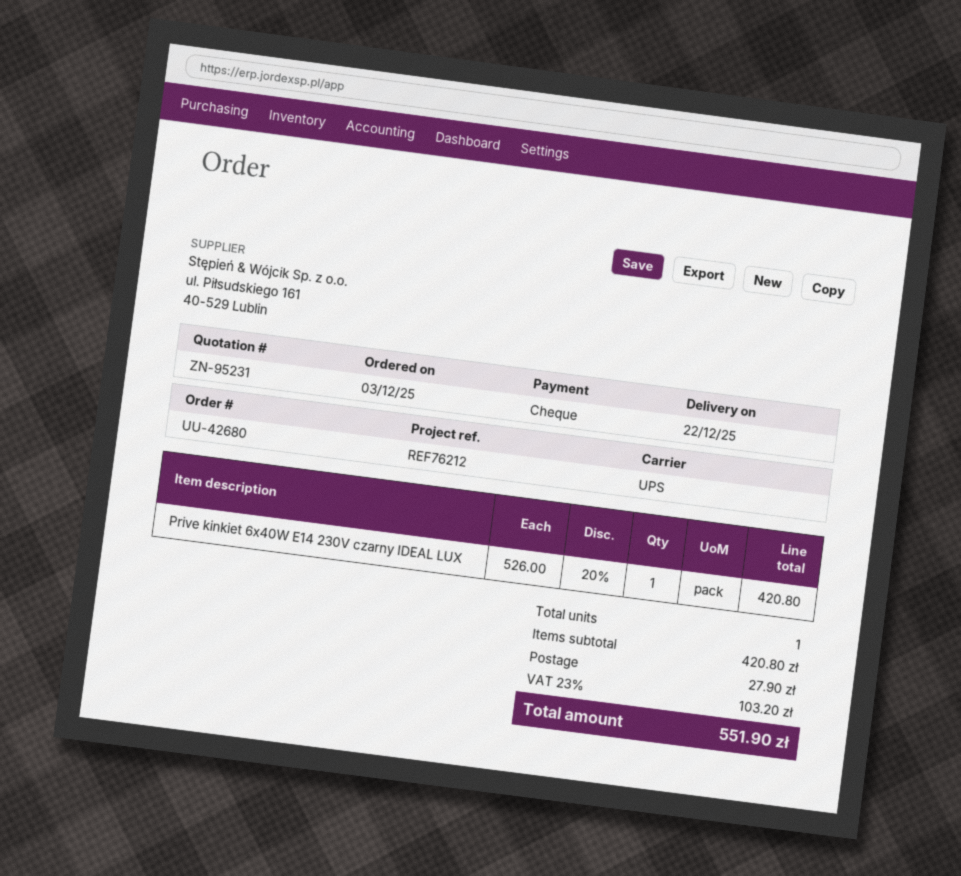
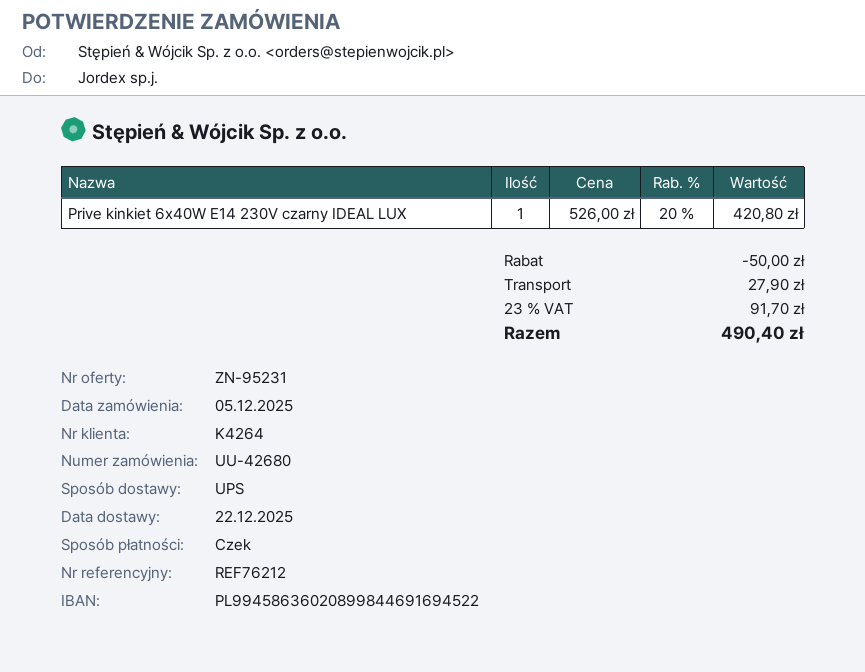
order date: 2025-12-03 -> 2025-12-05
discount: none -> 50.00
tax: 23% = 103.20 -> 23% = 91.70
total: 551.90 -> 490.40

